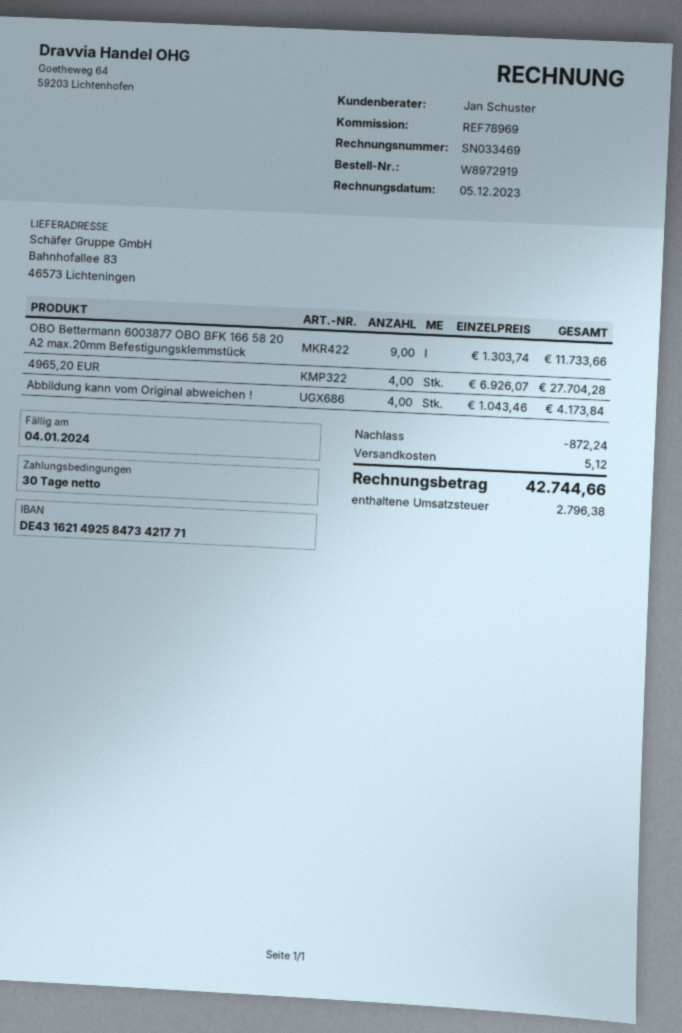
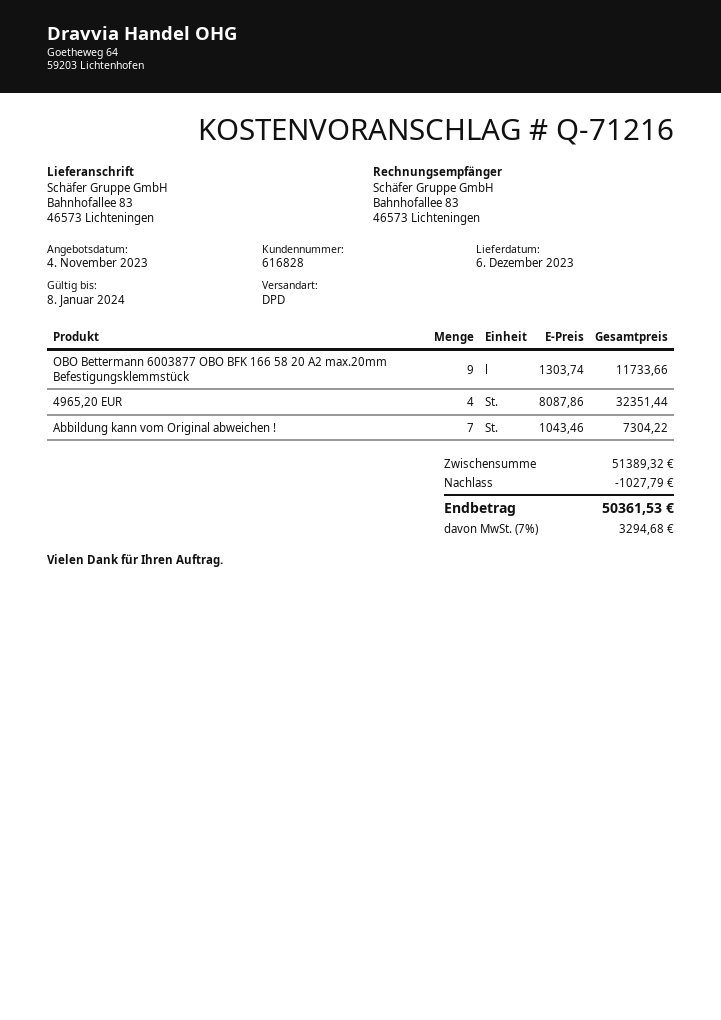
4965,20 EUR: 4 x 6926.07 = 27704.28 -> 4 x 8087.86 = 32351.44
Abbildung kann vom Original abweichen !: 4 x 1043.46 = 4173.84 -> 7 x 1043.46 = 7304.22
discount: 872.24 -> 1027.79
shipping: 5.12 -> none
tax: 2796.38 -> 3294.68
total: 42744.66 -> 50361.53

